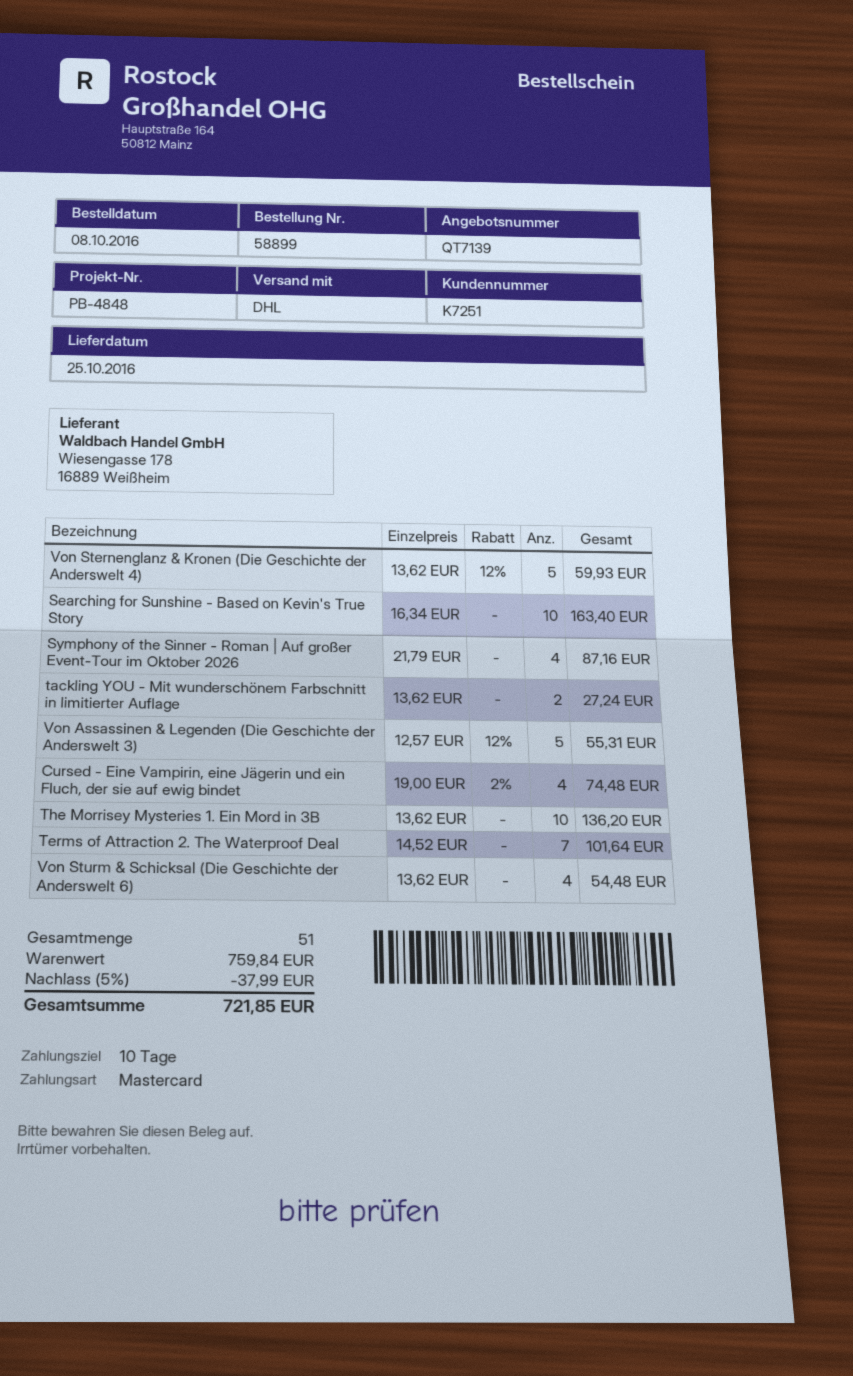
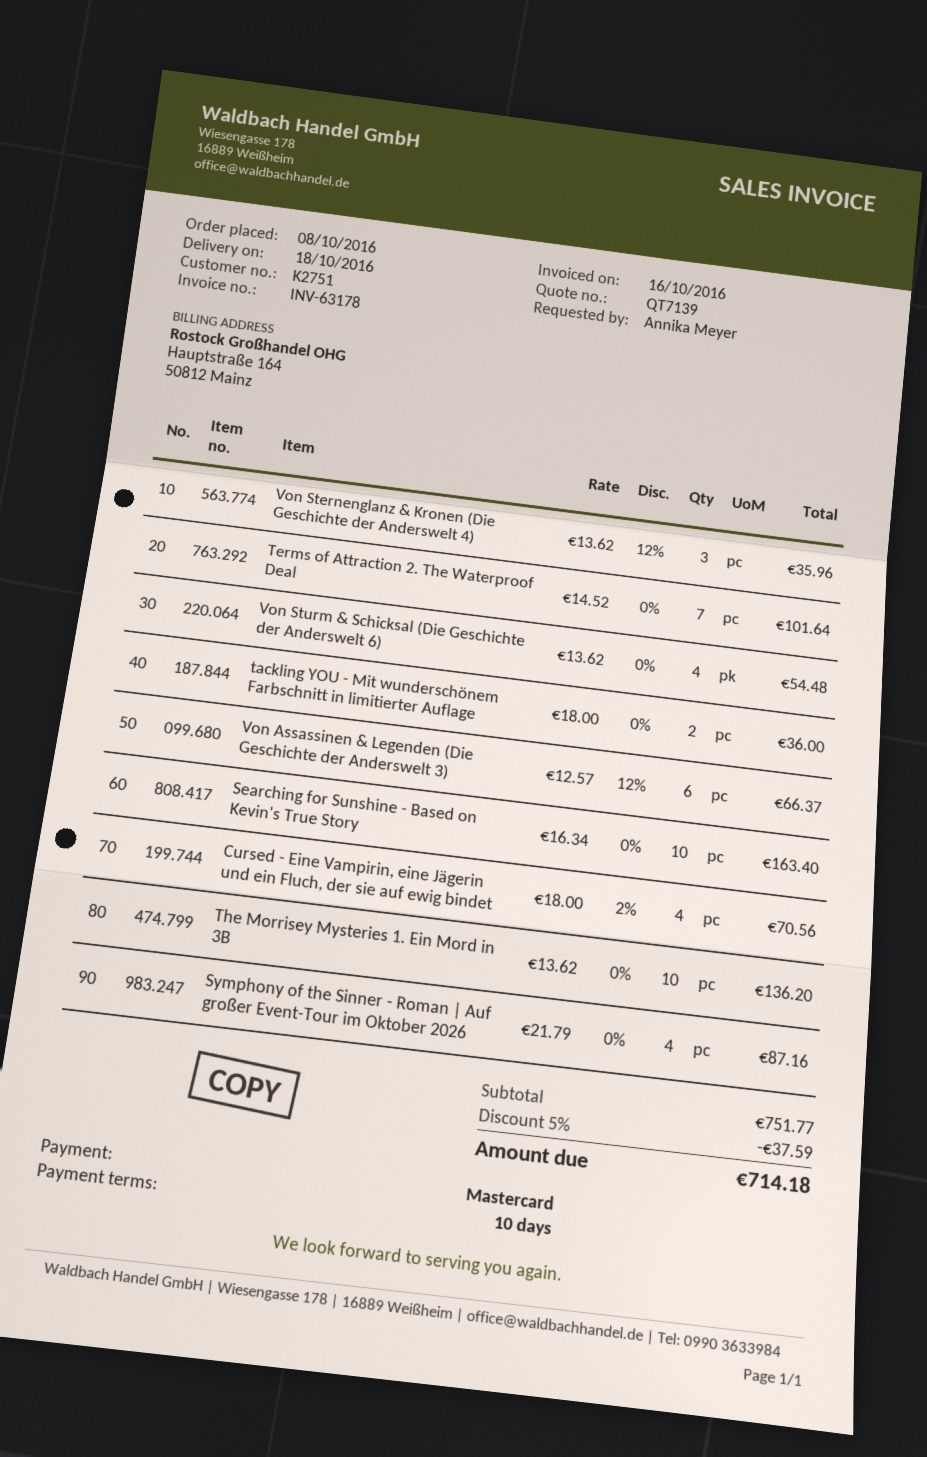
delivery date: 2016-10-25 -> 2016-10-18
customer number: K7251 -> K2751
Von Sternenglanz & Kronen (Die Geschichte der Anderswelt 4): 5 x 13.62 - 12% = 59.93 -> 3 x 13.62 - 12% = 35.96
tackling YOU - Mit wunderschönem Farbschnitt in limitierter Auflage: 2 x 13.62 = 27.24 -> 2 x 18.00 = 36.00
Von Assassinen & Legenden (Die Geschichte der Anderswelt 3): 5 x 12.57 - 12% = 55.31 -> 6 x 12.57 - 12% = 66.37
Cursed - Eine Vampirin, eine Jägerin und ein Fluch, der sie auf ewig bindet: 4 x 19.00 - 2% = 74.48 -> 4 x 18.00 - 2% = 70.56
subtotal: 759.84 -> 751.77
discount: 5% = 37.99 -> 5% = 37.59
total: 721.85 -> 714.18

